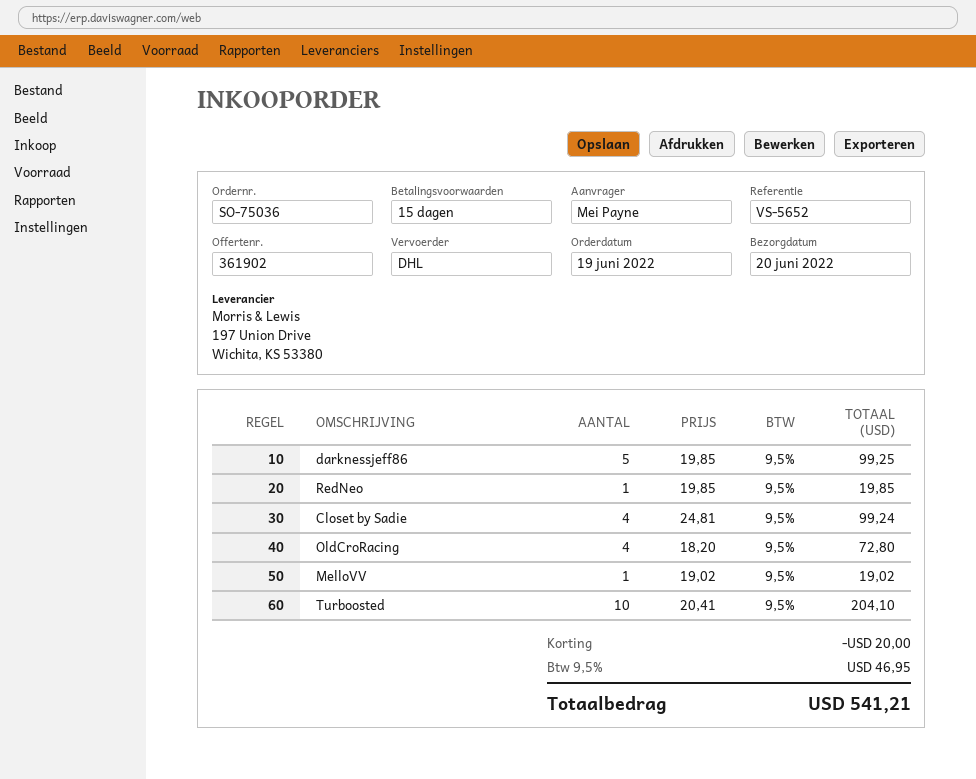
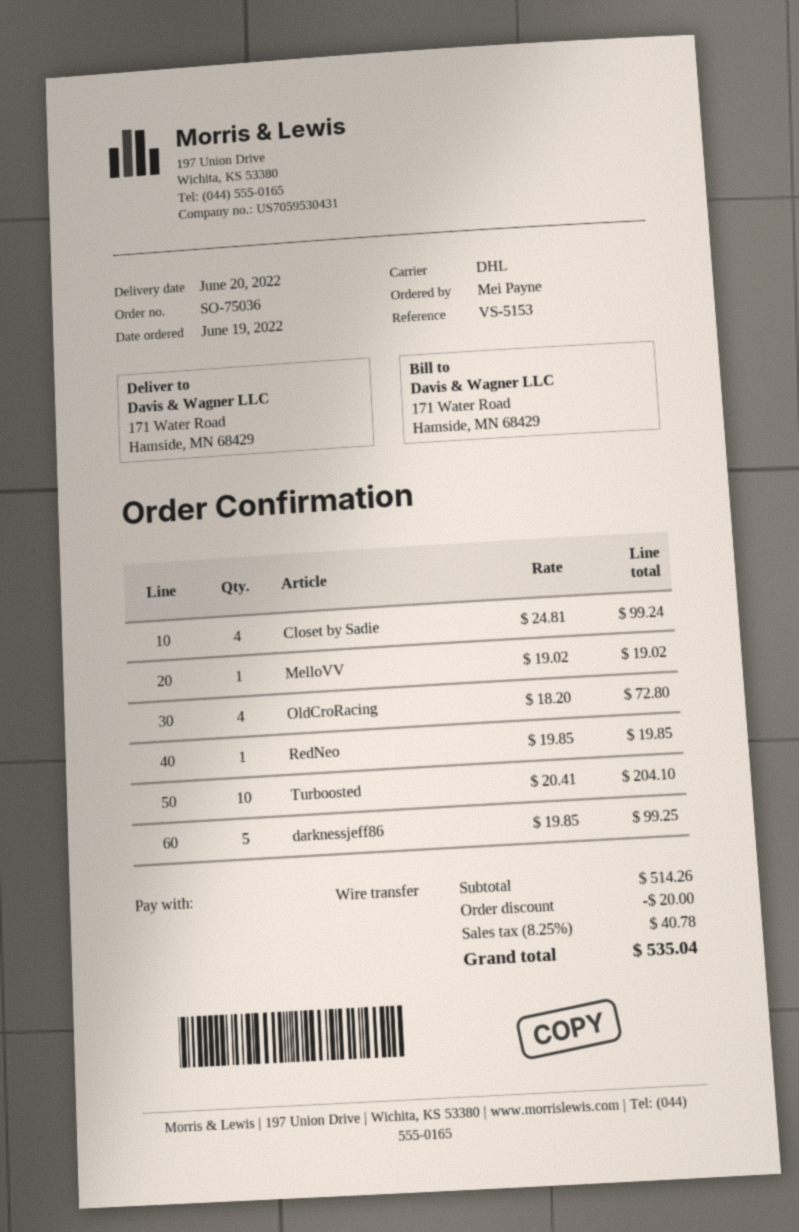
reference: VS-5652 -> VS-5153
tax: 9.5% = 46.95 -> 8.25% = 40.78
total: 541.21 -> 535.04

